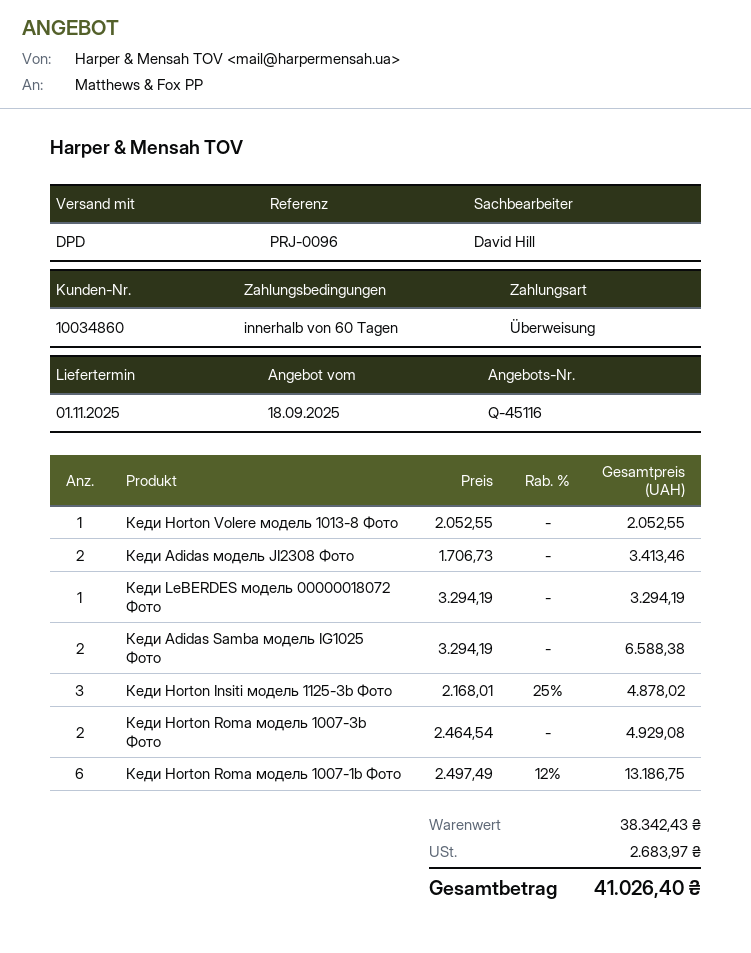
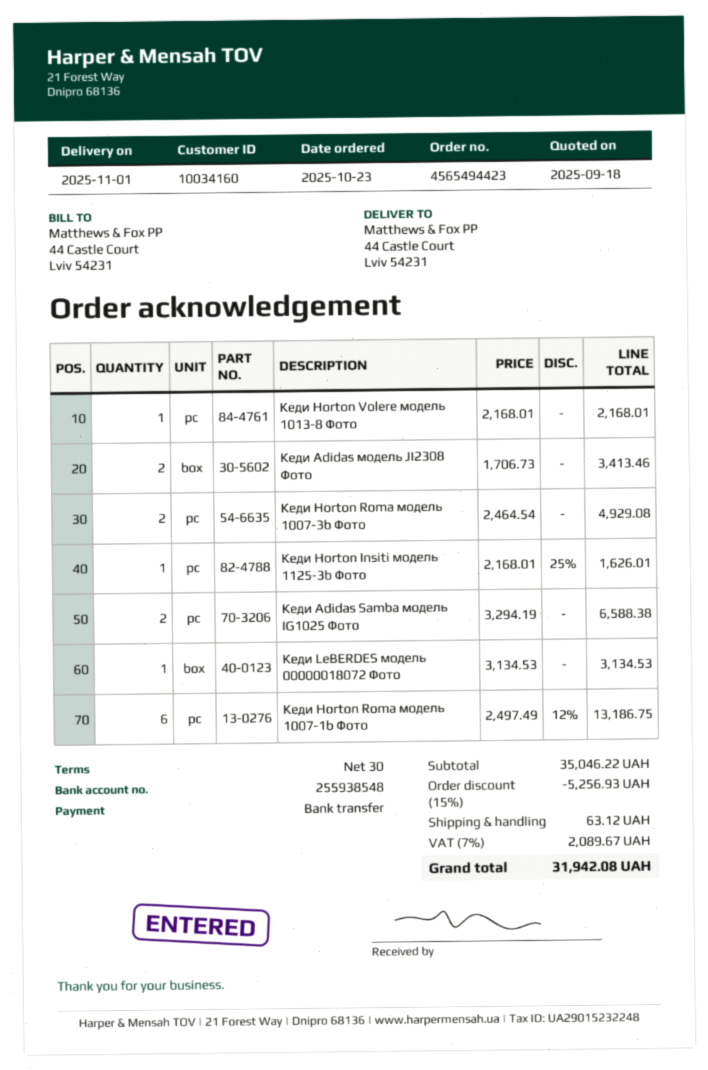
payment terms: 60 days -> 30 days
customer number: 10034860 -> 10034160
Кеди Horton Volere модель 1013-8 Фото: 1 x 2052.55 = 2052.55 -> 1 x 2168.01 = 2168.01
Кеди LeBERDES модель 00000018072 Фото: 1 x 3294.19 = 3294.19 -> 1 x 3134.53 = 3134.53
Кеди Horton Іnsiti модель 1125-3b Фото: 3 x 2168.01 - 25% = 4878.02 -> 1 x 2168.01 - 25% = 1626.01
subtotal: 38342.43 -> 35046.22
discount: none -> 15% = 5256.93
shipping: none -> 63.12
tax: 2683.97 -> 2089.67
total: 41026.40 -> 31942.08

